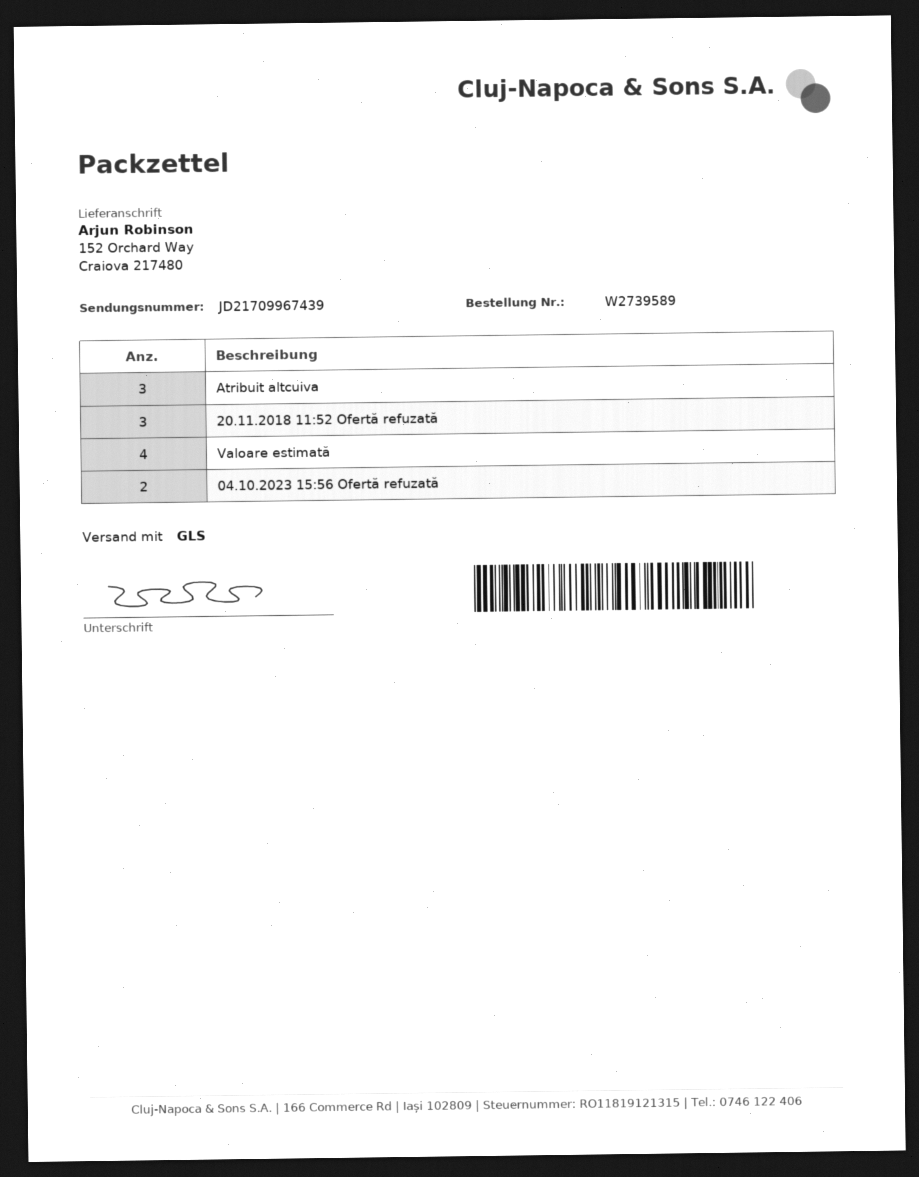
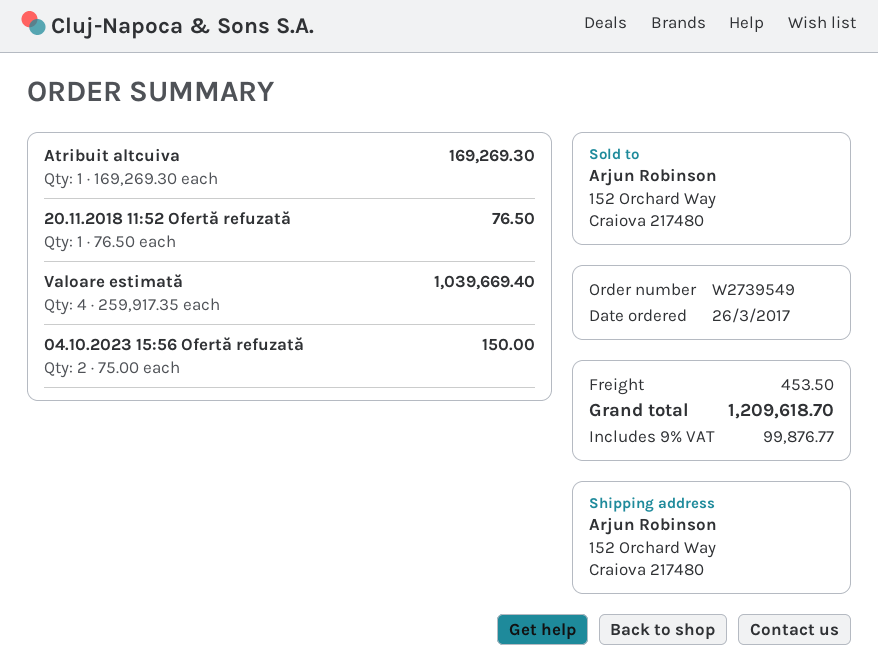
order number: W2739589 -> W2739549
Atribuit altcuiva: 3 -> 1
20.11.2018 11:52 Ofertă refuzată: 3 -> 1

